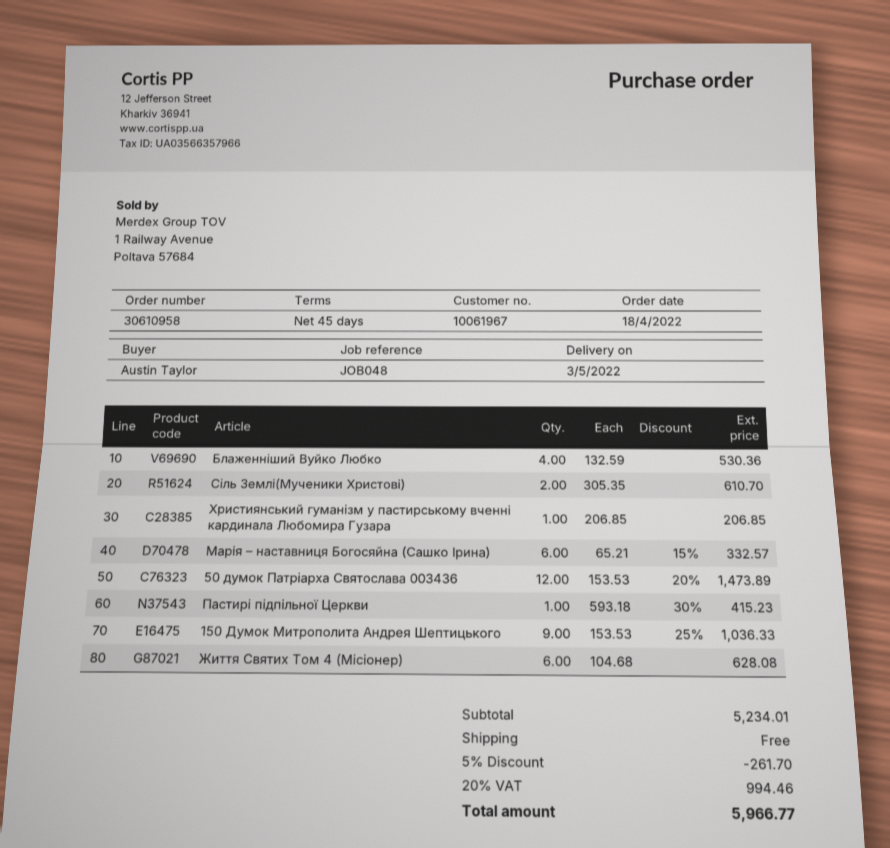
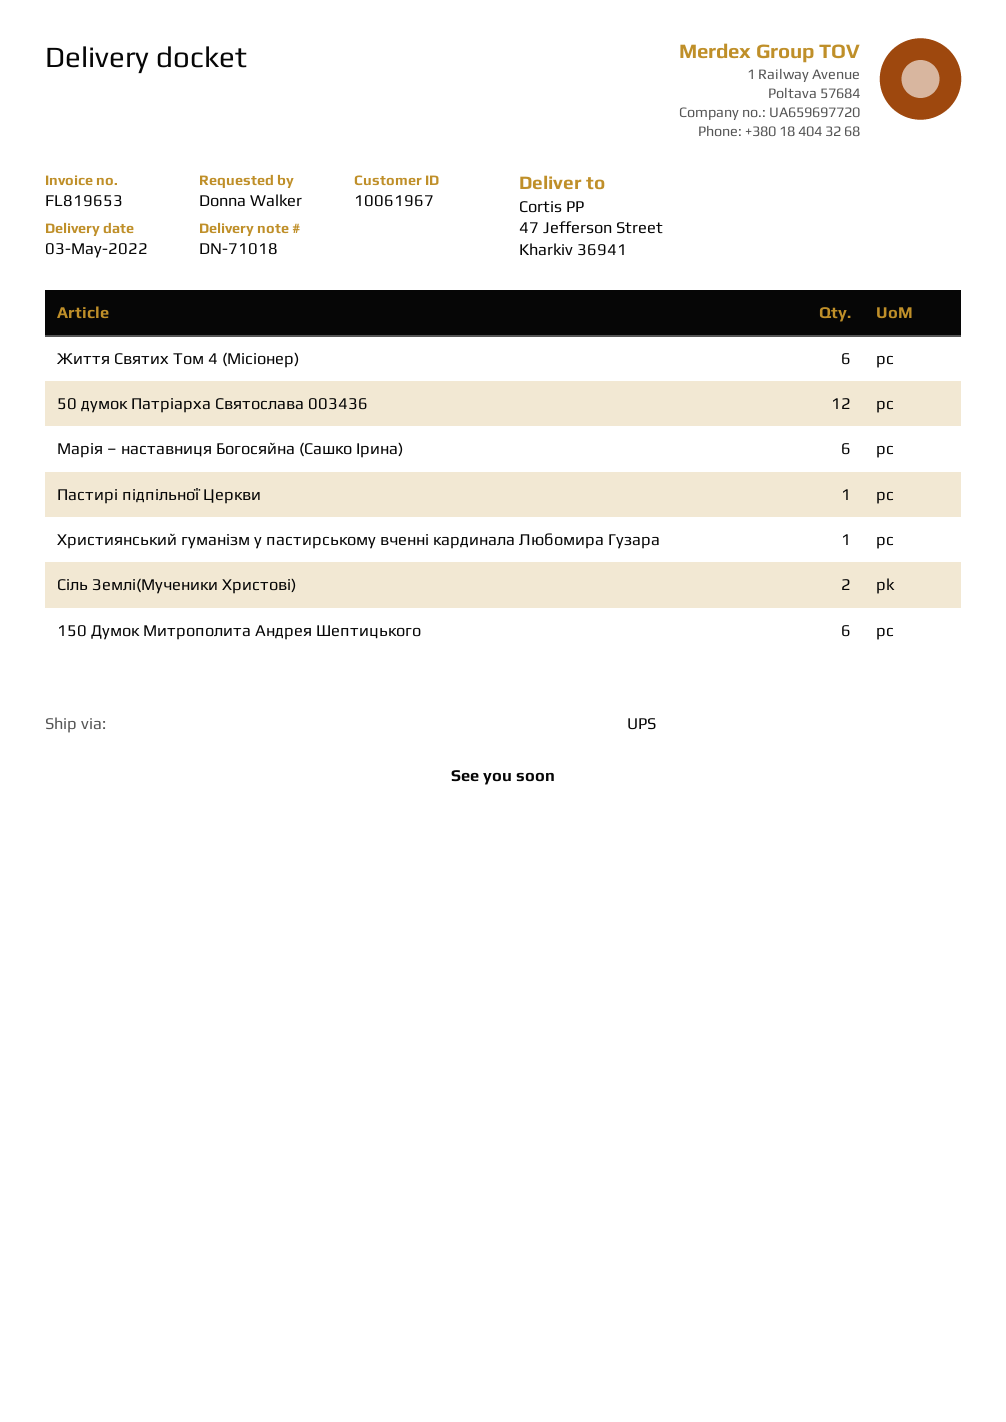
ordered by: Austin Taylor -> Donna Walker
Блаженніший Вуйко Любко: 4 -> none
150 Думок Митрополита Андрея Шептицького: 9 -> 6

